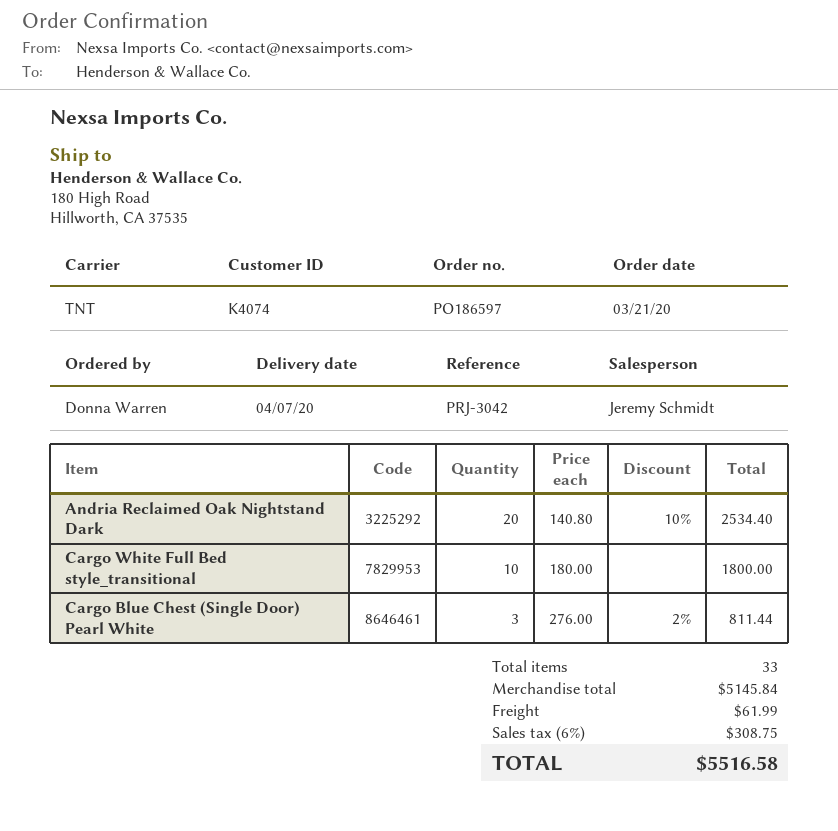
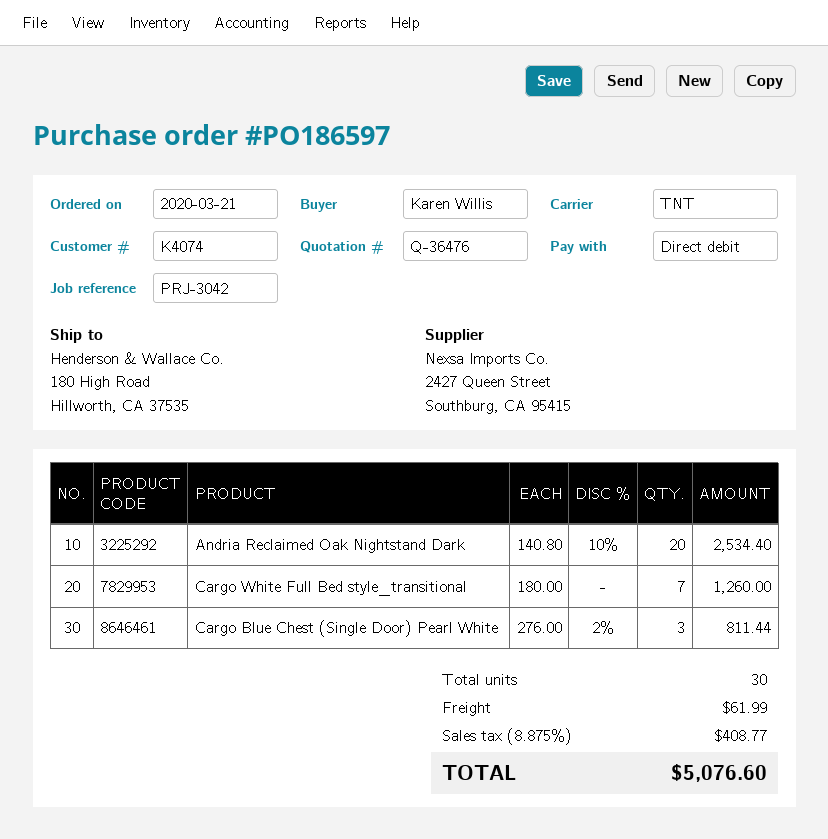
ordered by: Donna Warren -> Karen Willis
Cargo White Full Bed style_transitional: 10 x 180.00 = 1800.00 -> 7 x 180.00 = 1260.00
total quantity: 33 -> 30
tax: 6% = 308.75 -> 8.875% = 408.77
total: 5516.58 -> 5076.60

